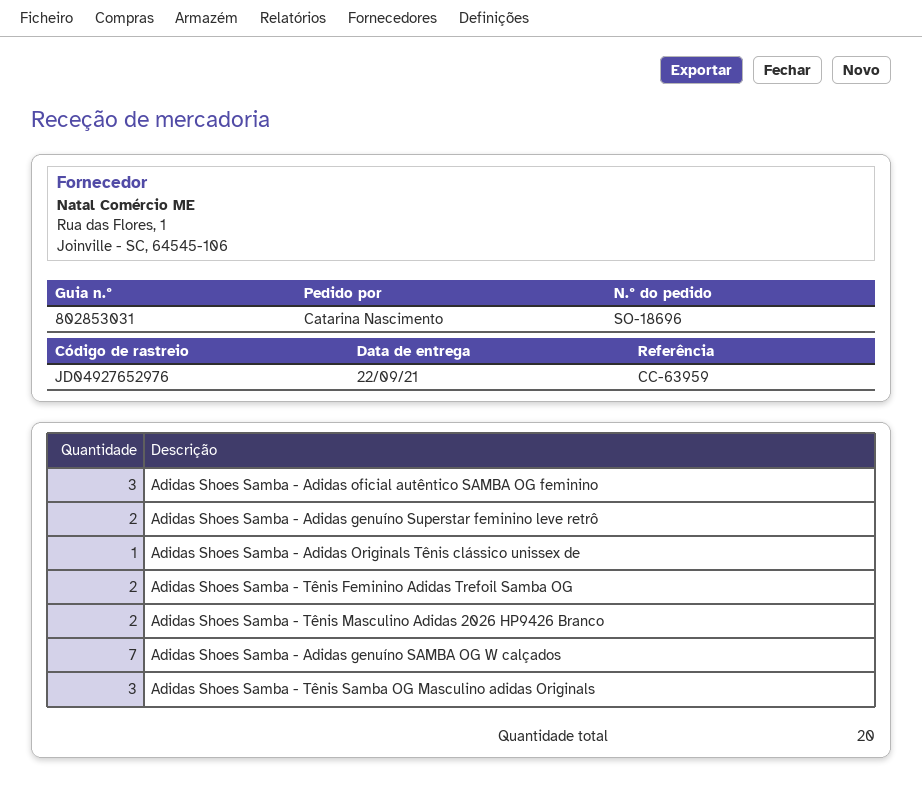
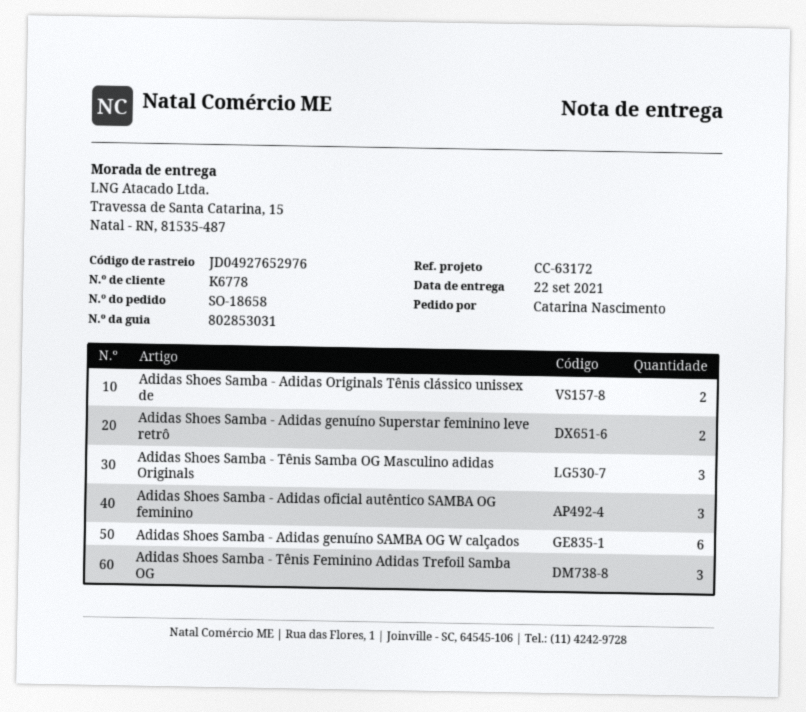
order number: SO-18696 -> SO-18658
reference: CC-63959 -> CC-63172
Adidas Shoes Samba - Adidas Originals Tênis clássico unissex de: 1 -> 2
Adidas Shoes Samba - Tênis Feminino Adidas Trefoil Samba OG: 2 -> 3
Adidas Shoes Samba - Tênis Masculino Adidas 2026 HP9426 Branco: 2 -> none
Adidas Shoes Samba - Adidas genuíno SAMBA OG W calçados: 7 -> 6

